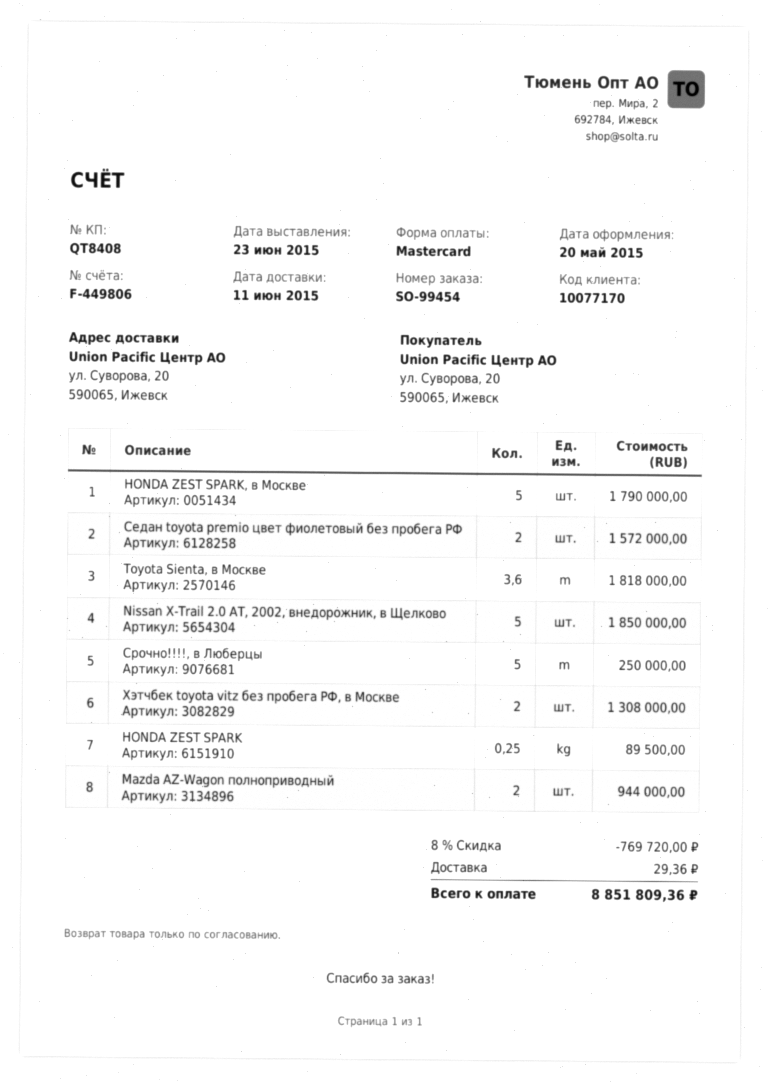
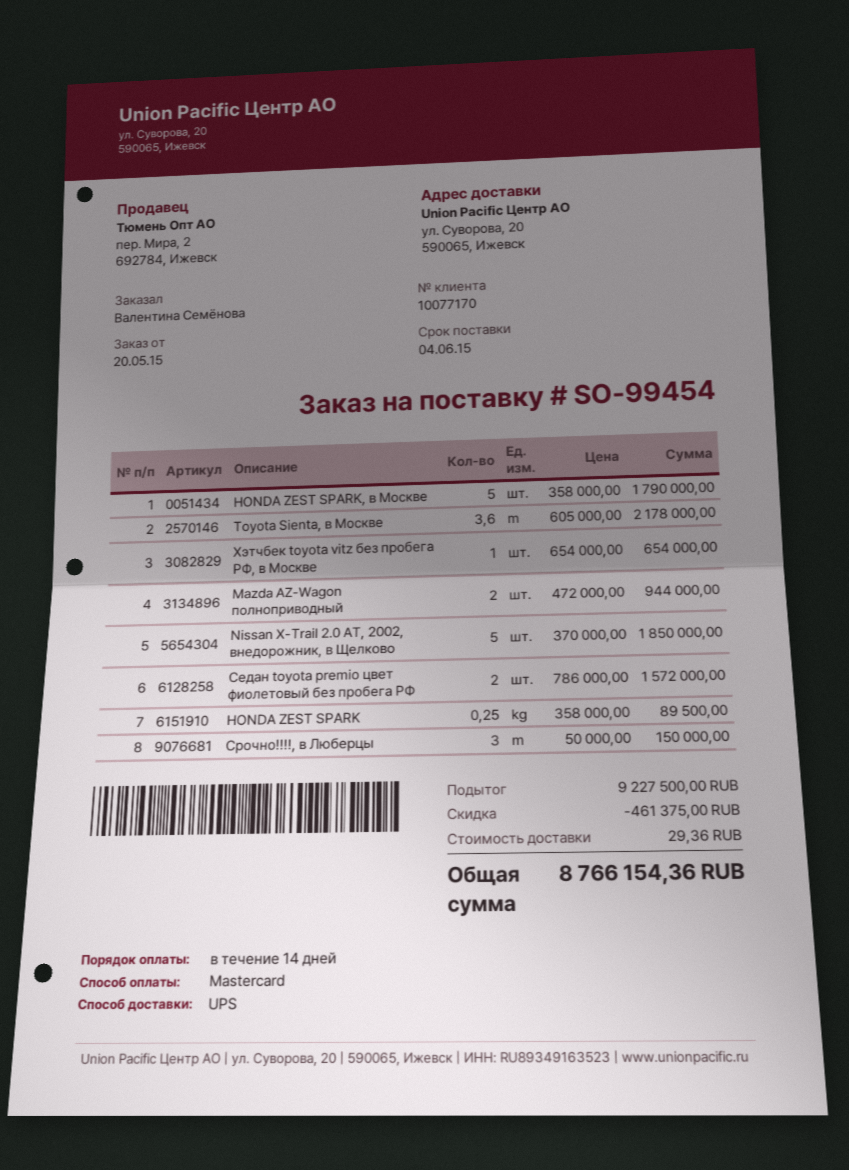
delivery date: 2015-06-11 -> 2015-06-04
Toyota Sienta, в Москве: 3.6 for 1818000.00 -> 3.6 for 2178000.00
Срочно!!!!, в Люберцы: 5 for 250000.00 -> 3 for 150000.00
Хэтчбек toyota vitz без пробега РФ, в Москве: 2 for 1308000.00 -> 1 for 654000.00
discount: 769720.00 -> 461375.00
total: 8851809.36 -> 8766154.36

